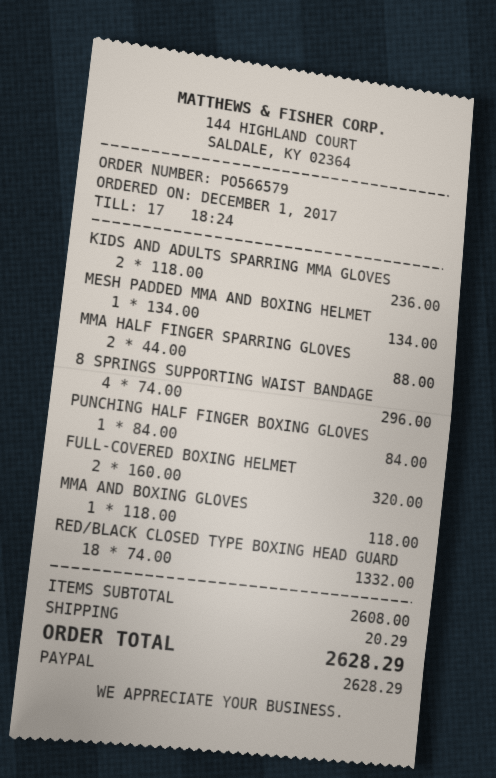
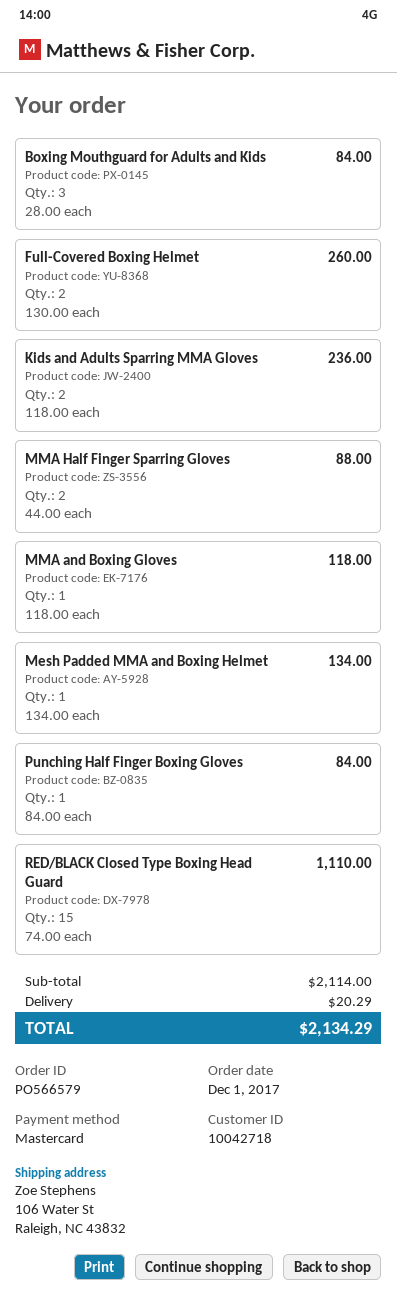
payment method: PayPal -> Mastercard
8 SPRINGS SUPPORTING WAIST BANDAGE: 4 x 74.00 = 296.00 -> none
FULL-COVERED BOXING HELMET: 2 x 160.00 = 320.00 -> 2 x 130.00 = 260.00
RED/BLACK CLOSED TYPE BOXING HEAD GUARD: 18 x 74.00 = 1332.00 -> 15 x 74.00 = 1110.00
Boxing Mouthguard for Adults and Kids: none -> 3 x 28.00 = 84.00
subtotal: 2608.00 -> 2114.00
total: 2628.29 -> 2134.29

